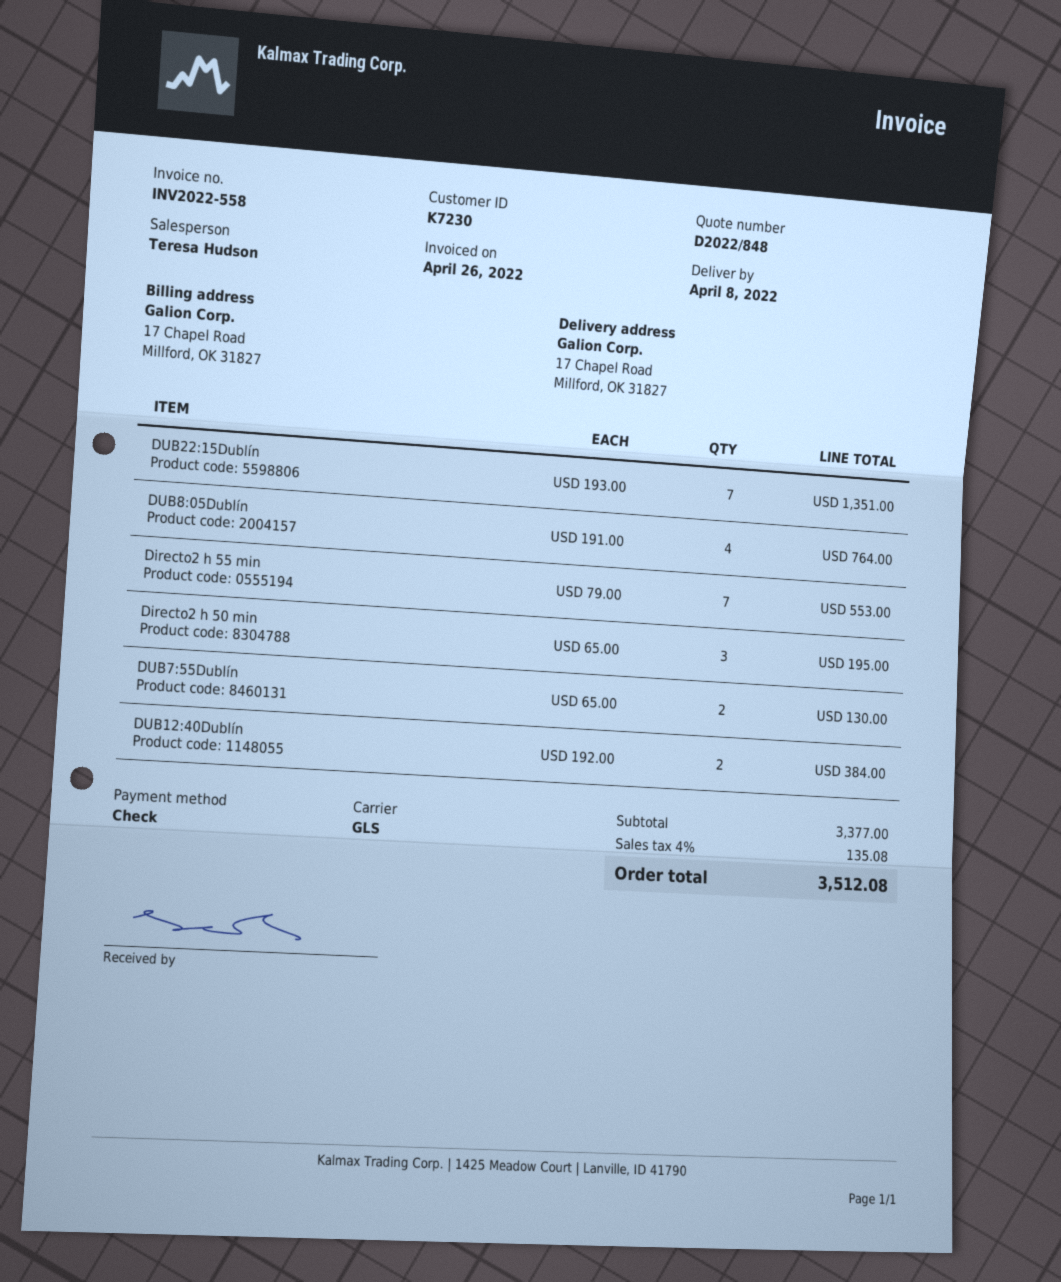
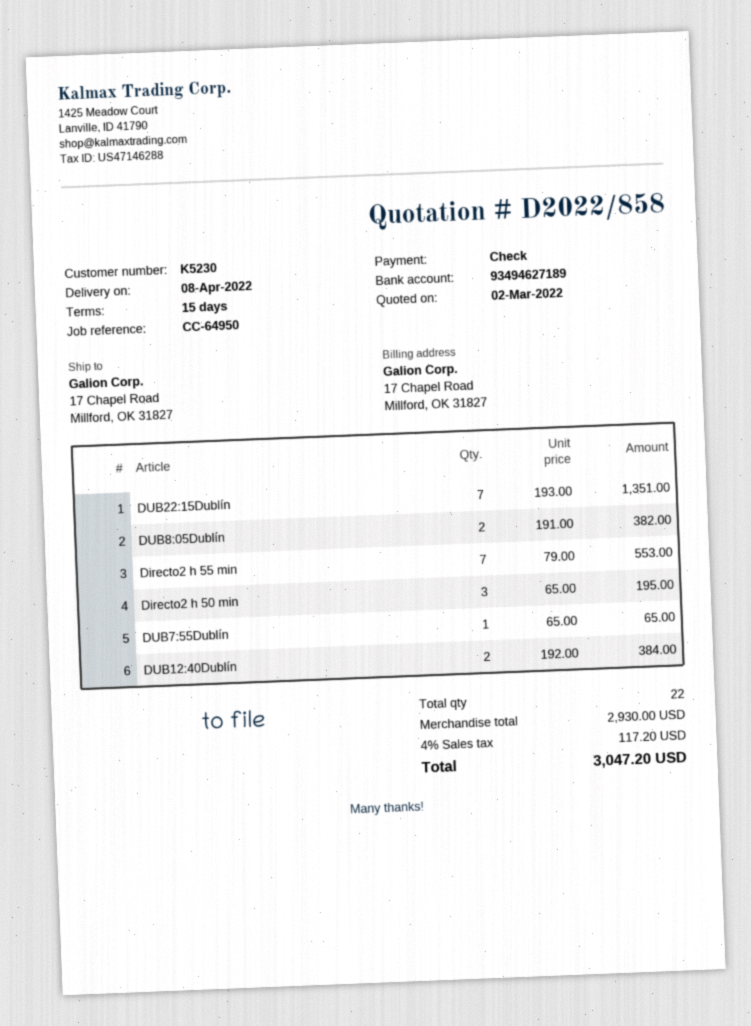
quote number: D2022/848 -> D2022/858
customer number: K7230 -> K5230
DUB8:05Dublín: 4 x 191.00 = 764.00 -> 2 x 191.00 = 382.00
DUB7:55Dublín: 2 x 65.00 = 130.00 -> 1 x 65.00 = 65.00
subtotal: 3377.00 -> 2930.00
tax: 4% = 135.08 -> 4% = 117.20
total: 3512.08 -> 3047.20

